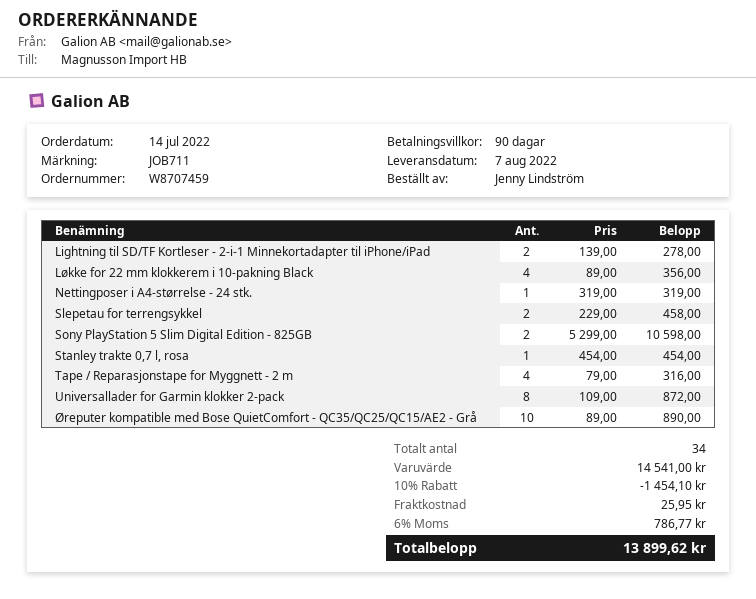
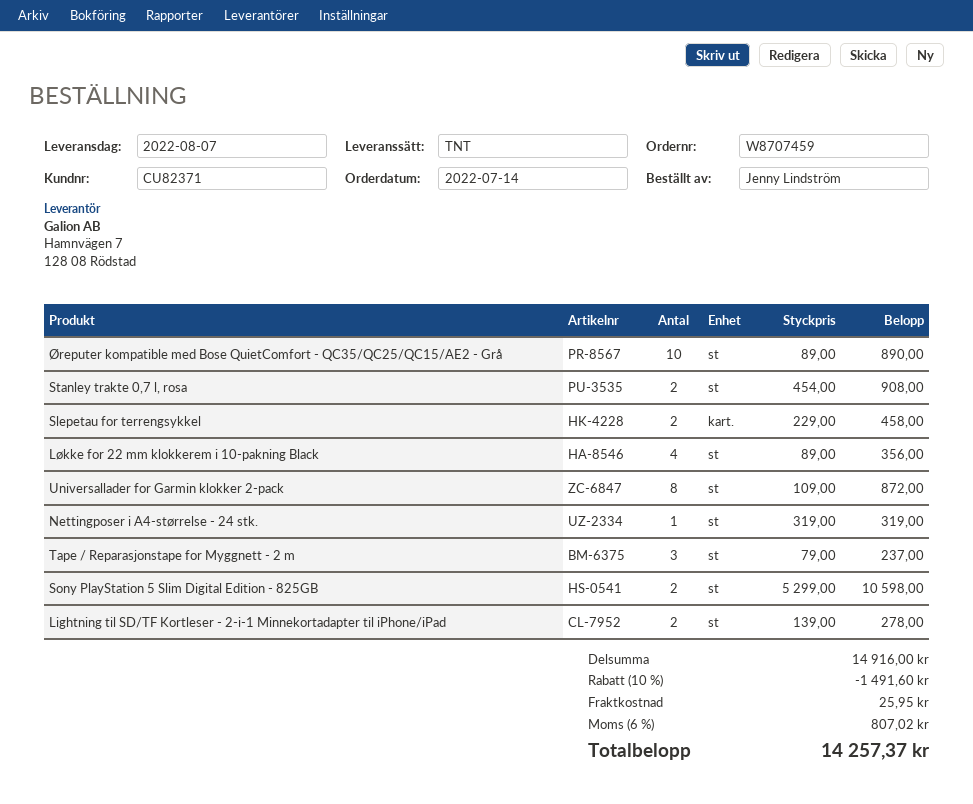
Stanley trakte 0,7 l, rosa: 1 x 454.00 = 454.00 -> 2 x 454.00 = 908.00
Tape / Reparasjonstape for Myggnett - 2 m: 4 x 79.00 = 316.00 -> 3 x 79.00 = 237.00
subtotal: 14541.00 -> 14916.00
discount: 10% = 1454.10 -> 10% = 1491.60
tax: 6% = 786.77 -> 6% = 807.02
total: 13899.62 -> 14257.37

